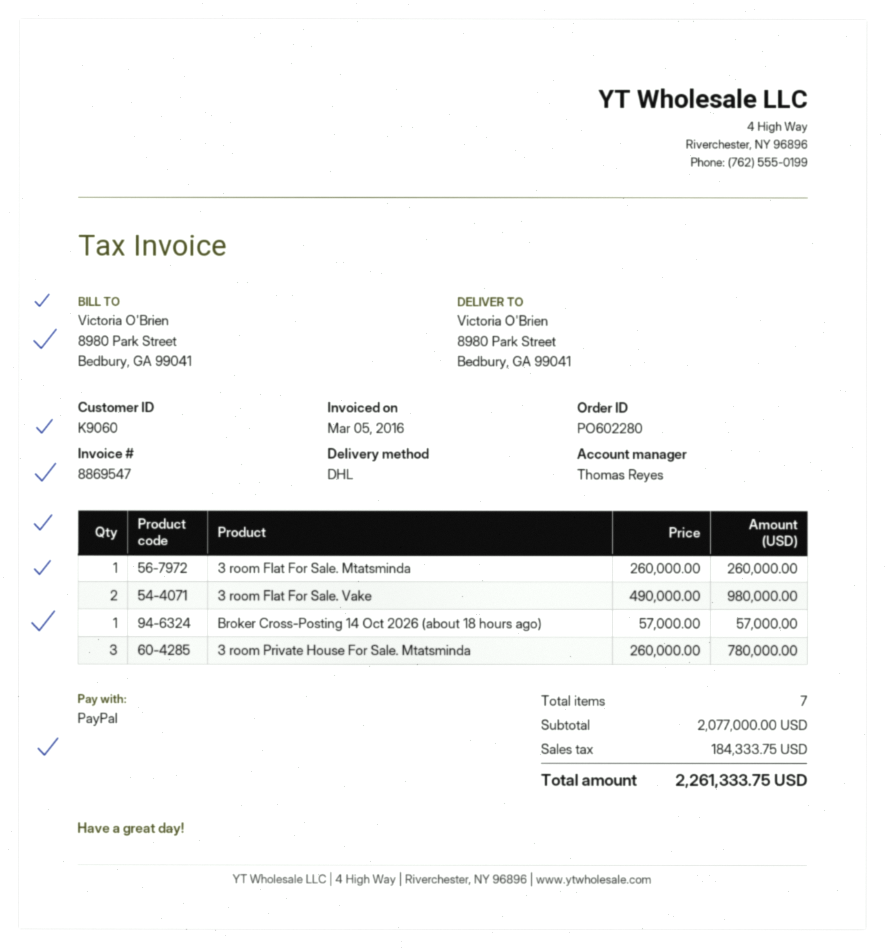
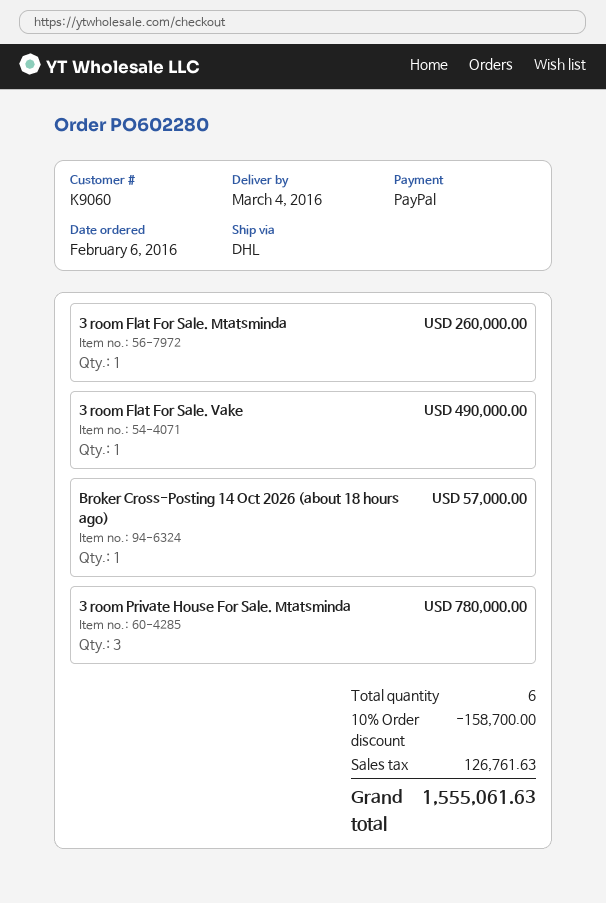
3 room Flat For Sale. Vake: 2 for 980000.00 -> 1 for 490000.00
total quantity: 7 -> 6
discount: none -> 10% = 158700.00
tax: 184333.75 -> 126761.63
total: 2261333.75 -> 1555061.63

